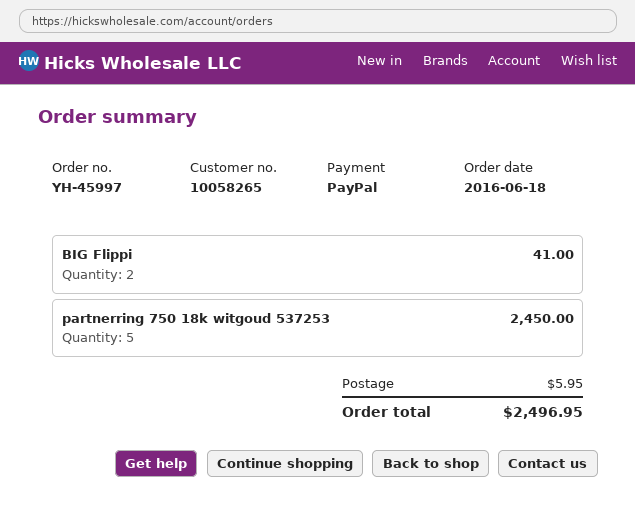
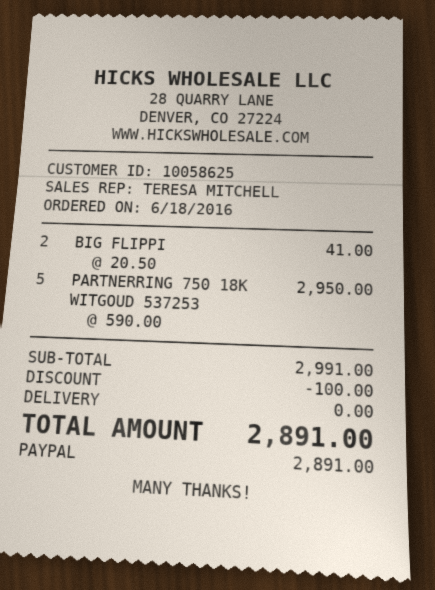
customer number: 10058265 -> 10058625
partnerring 750 18k witgoud 537253: 5 for 2450.00 -> 5 for 2950.00
discount: none -> 100.00
shipping: 5.95 -> 0.00
total: 2496.95 -> 2891.00

